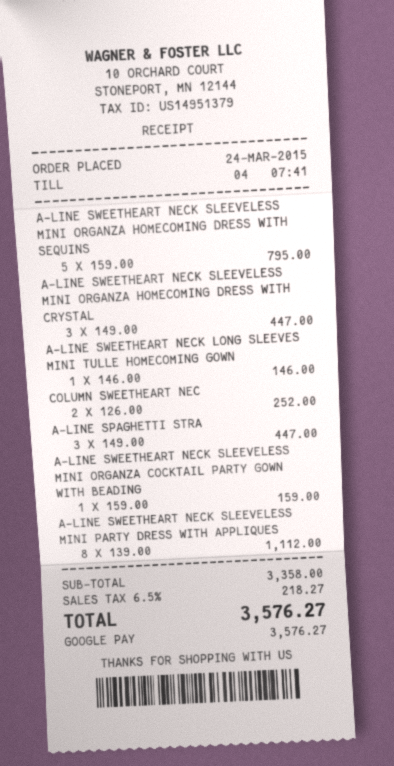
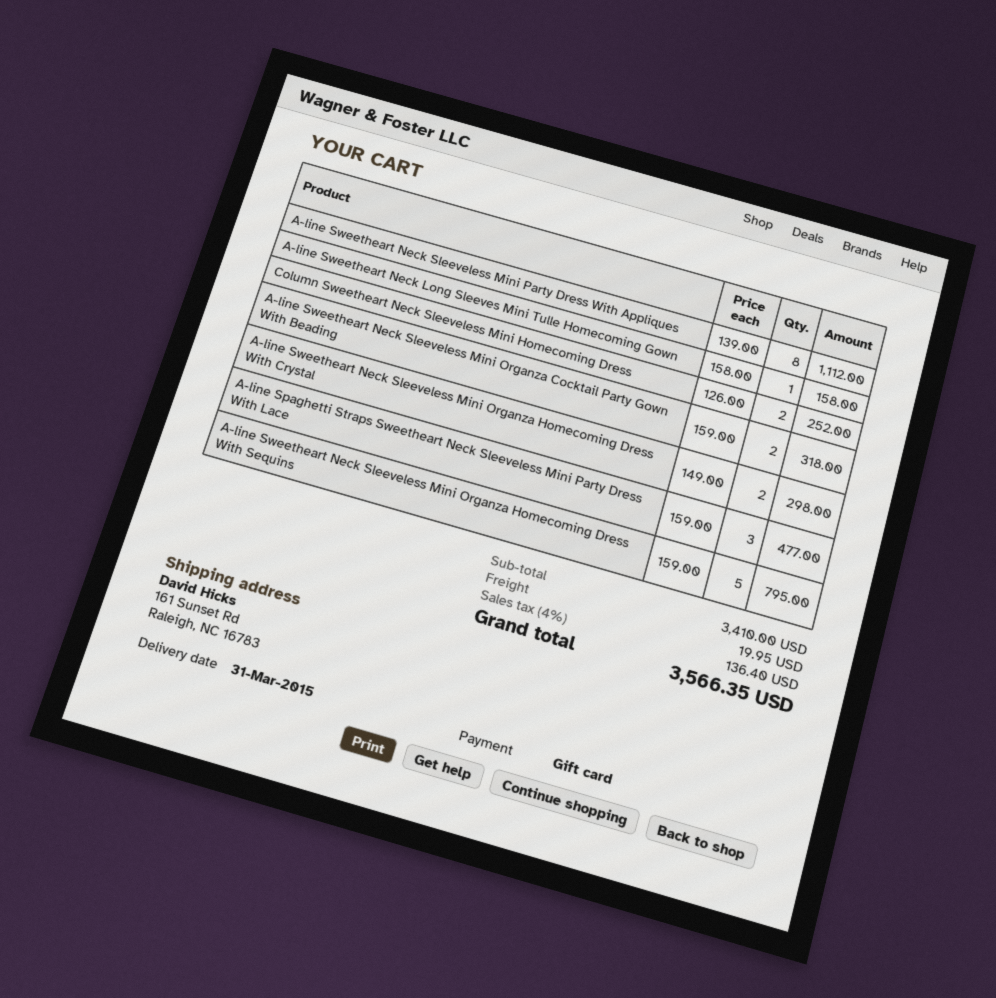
payment method: Google Pay -> gift card
A-LINE SWEETHEART NECK SLEEVELESS MINI ORGANZA HOMECOMING DRESS WITH CRYSTAL: 3 x 149.00 = 447.00 -> 2 x 149.00 = 298.00
A-LINE SWEETHEART NECK LONG SLEEVES MINI TULLE HOMECOMING GOWN: 1 x 146.00 = 146.00 -> 1 x 158.00 = 158.00
A-LINE SPAGHETTI STRA: 3 x 149.00 = 447.00 -> 3 x 159.00 = 477.00
A-LINE SWEETHEART NECK SLEEVELESS MINI ORGANZA COCKTAIL PARTY GOWN WITH BEADING: 1 x 159.00 = 159.00 -> 2 x 159.00 = 318.00
subtotal: 3358.00 -> 3410.00
shipping: none -> 19.95
tax: 6.5% = 218.27 -> 4% = 136.40
total: 3576.27 -> 3566.35

